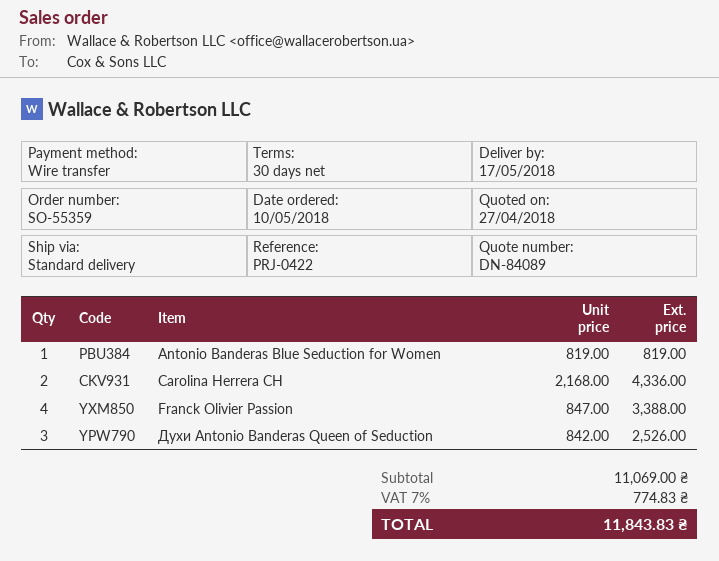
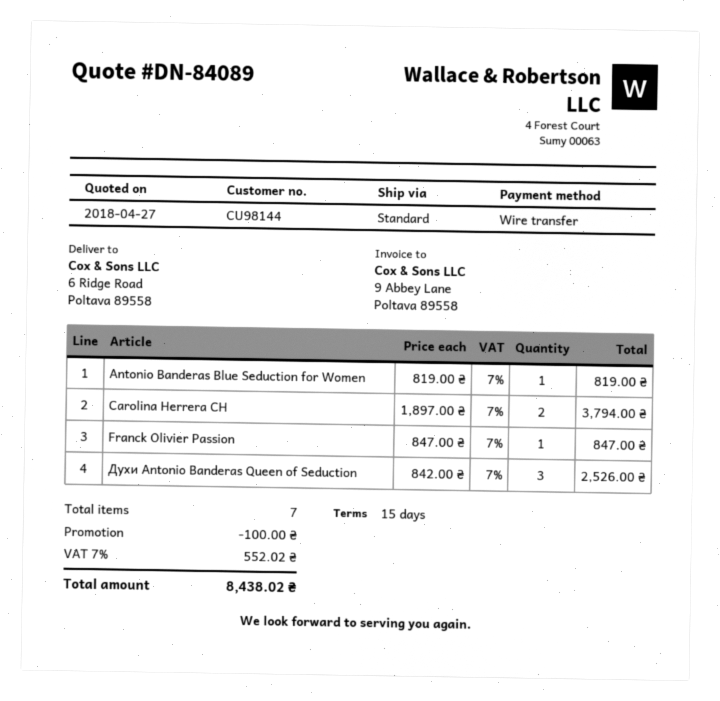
payment terms: 30 days -> 15 days
Carolina Herrera CH: 2 x 2168.00 = 4336.00 -> 2 x 1897.00 = 3794.00
Franck Olivier Passion: 4 x 847.00 = 3388.00 -> 1 x 847.00 = 847.00
discount: none -> 100.00
tax: 7% = 774.83 -> 7% = 552.02
total: 11843.83 -> 8438.02

